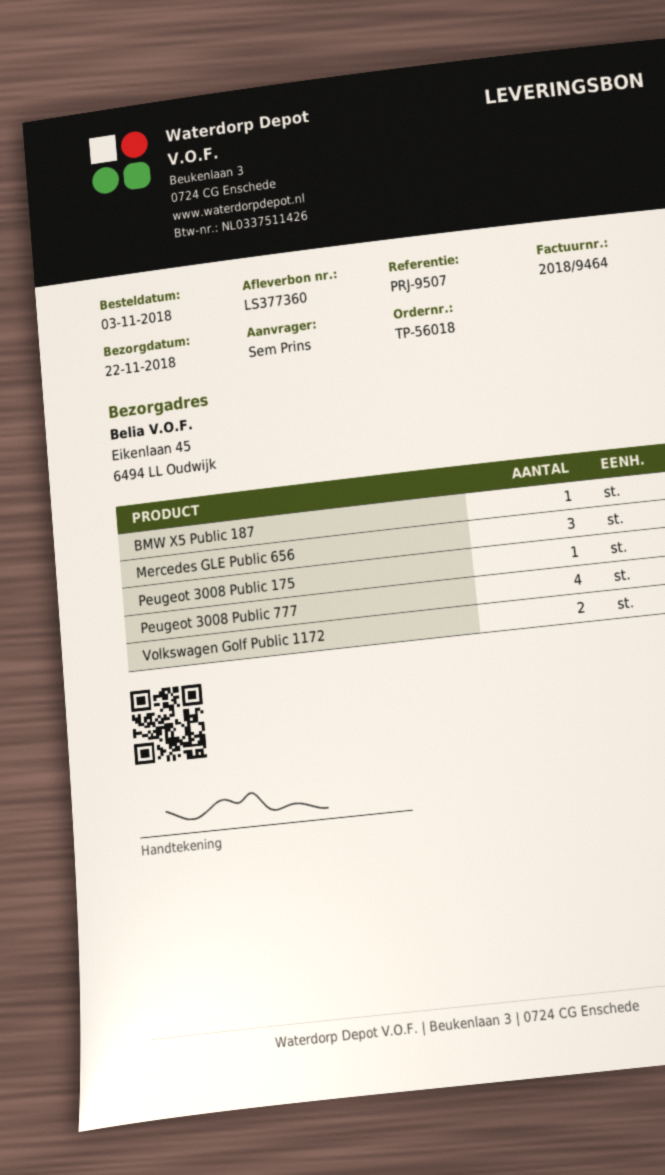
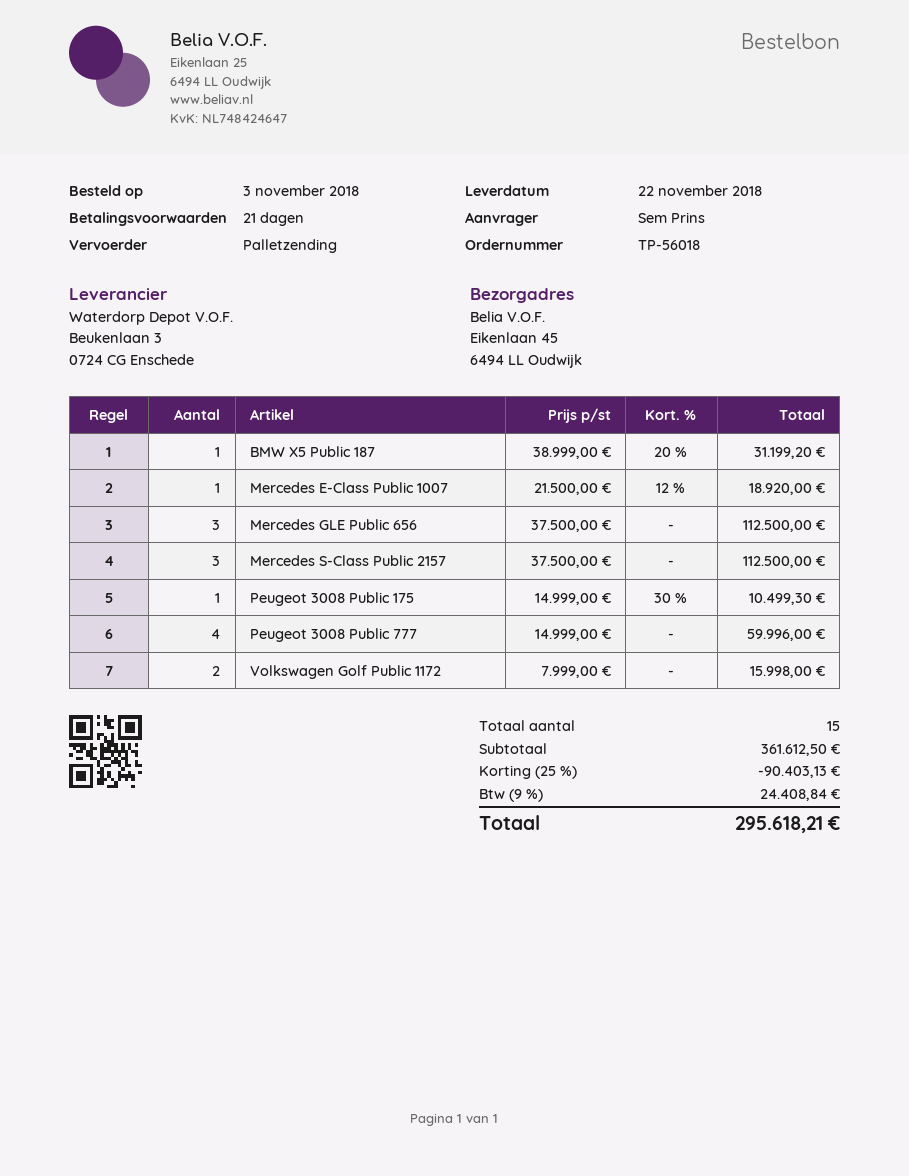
Mercedes E-Class Public 1007: none -> 1
Mercedes S-Class Public 2157: none -> 3

